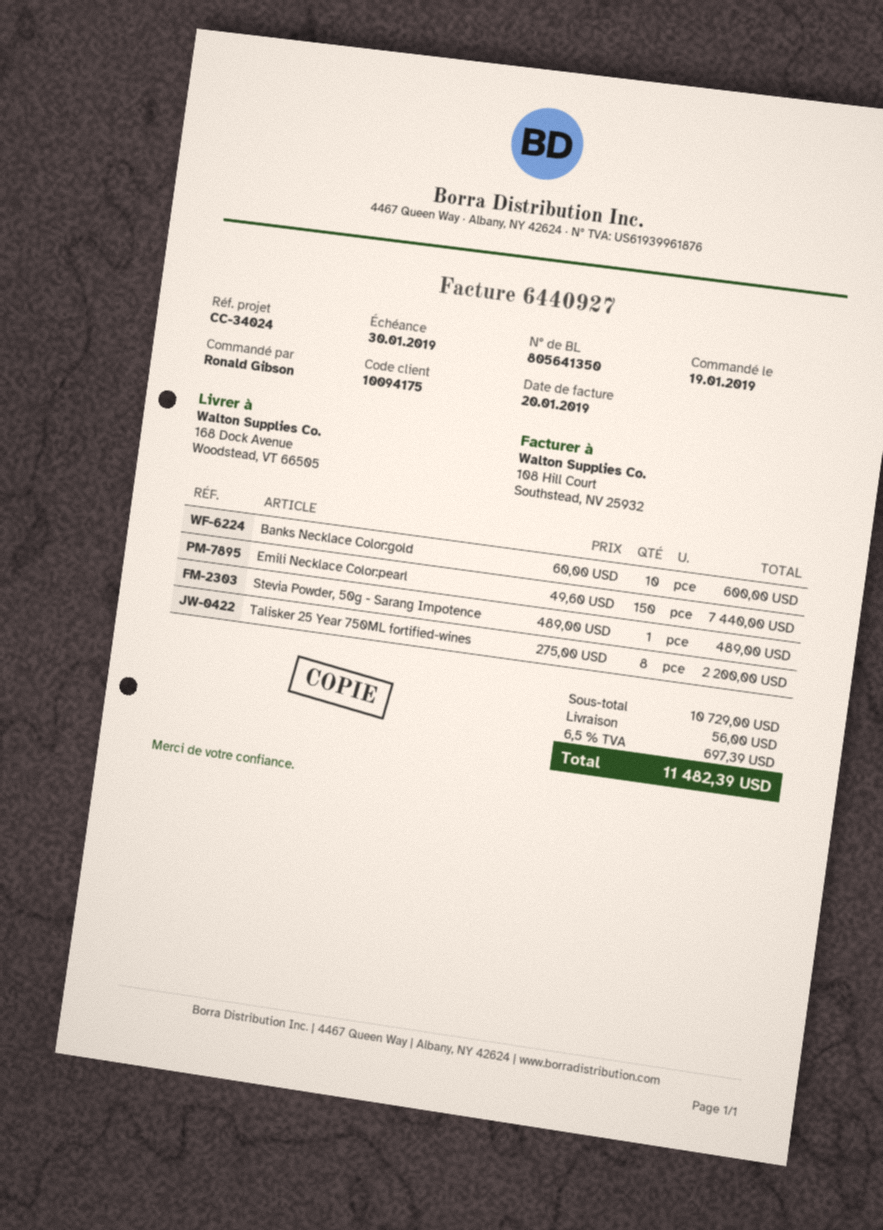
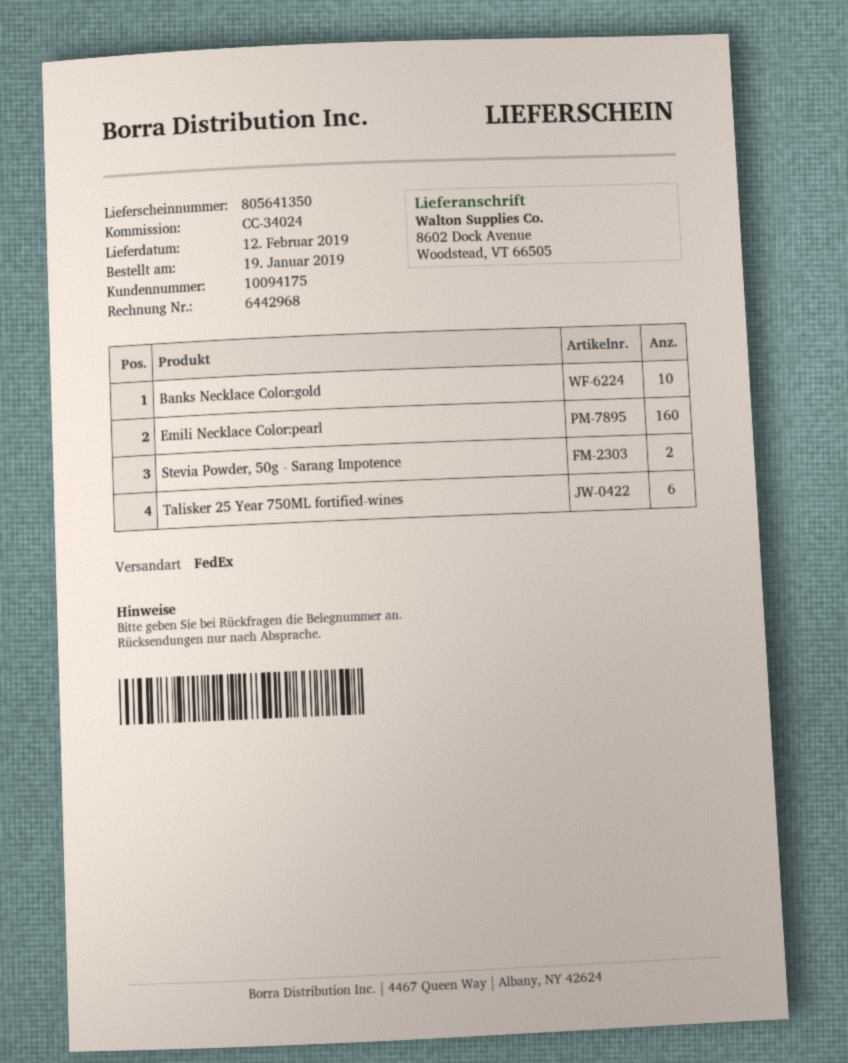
invoice number: 6440927 -> 6442968
ship to: 168 Dock Avenue, Woodstead, VT 66505 -> 8602 Dock Avenue, Woodstead, VT 66505
Emili Necklace Color:pearl: 150 -> 160
Stevia Powder, 50g - Sarang Impotence: 1 -> 2
Talisker 25 Year 750ML fortified-wines: 8 -> 6

